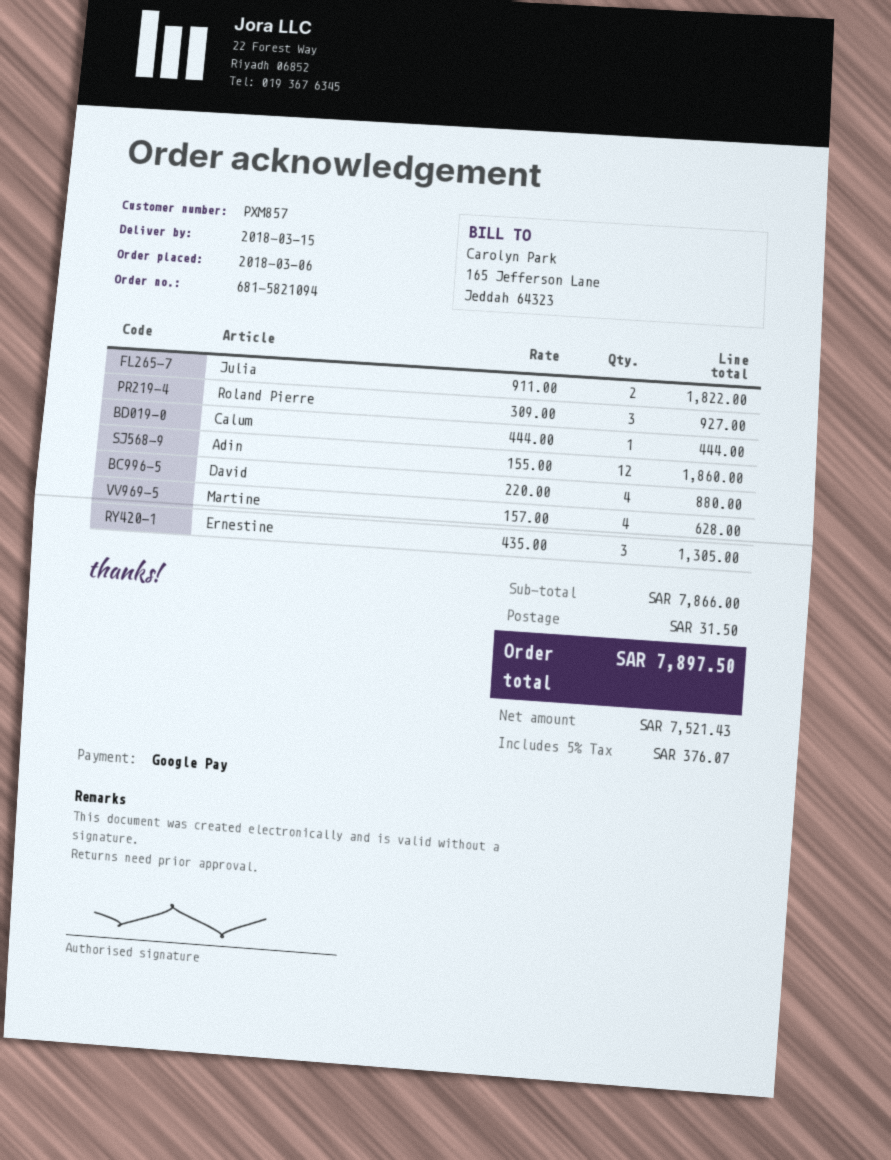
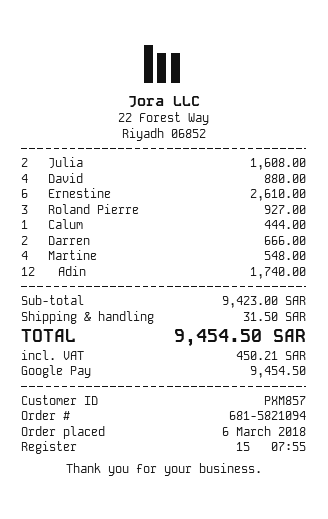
Julia: 2 for 1822.00 -> 2 for 1608.00
Adin: 12 for 1860.00 -> 12 for 1740.00
Martine: 4 for 628.00 -> 4 for 548.00
Ernestine: 3 for 1305.00 -> 6 for 2610.00
Darren: none -> 2 for 666.00
subtotal: 7866.00 -> 9423.00
tax: 376.07 -> 450.21
total: 7897.50 -> 9454.50

